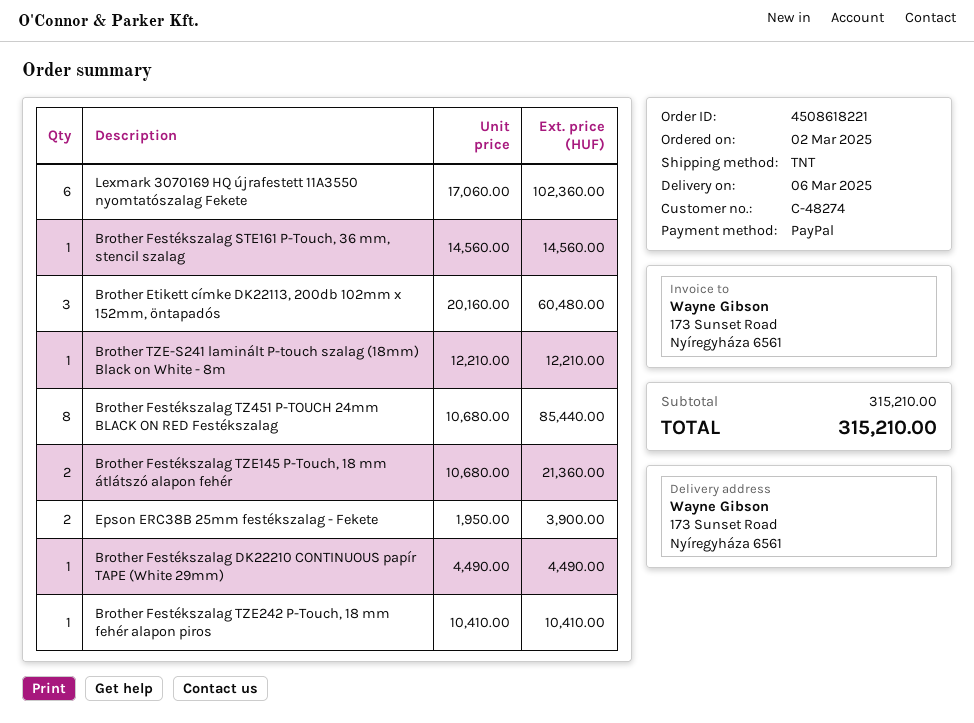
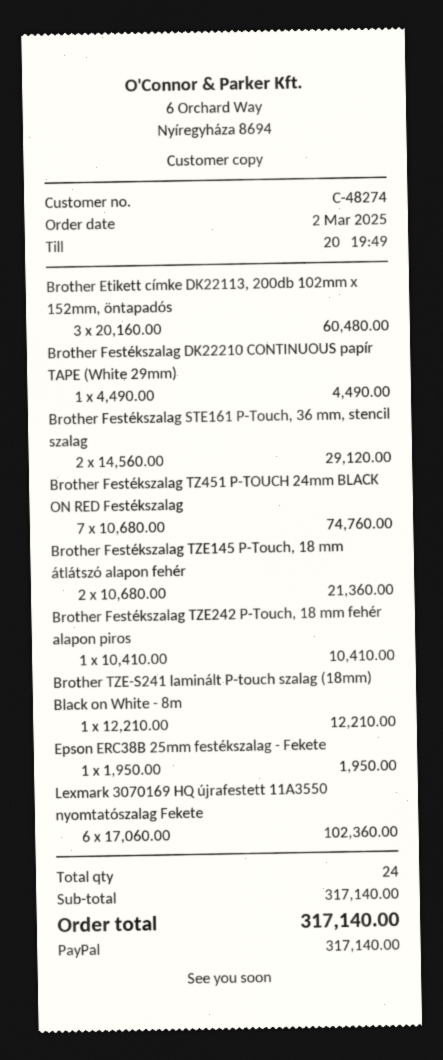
Brother Festékszalag STE161 P-Touch, 36 mm, stencil szalag: 1 x 14560.00 = 14560.00 -> 2 x 14560.00 = 29120.00
Brother Festékszalag TZ451 P-TOUCH 24mm BLACK ON RED Festékszalag: 8 x 10680.00 = 85440.00 -> 7 x 10680.00 = 74760.00
Epson ERC38B 25mm festékszalag - Fekete: 2 x 1950.00 = 3900.00 -> 1 x 1950.00 = 1950.00
subtotal: 315210.00 -> 317140.00
total: 315210.00 -> 317140.00

